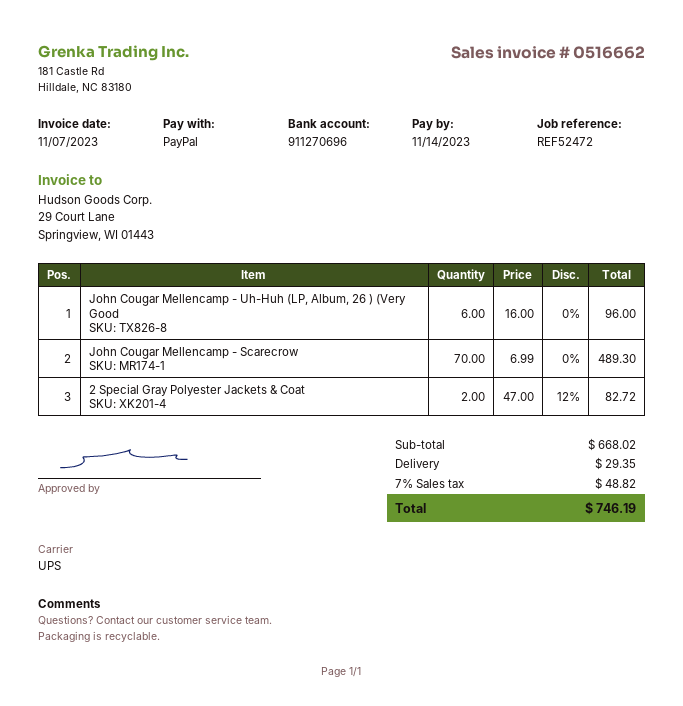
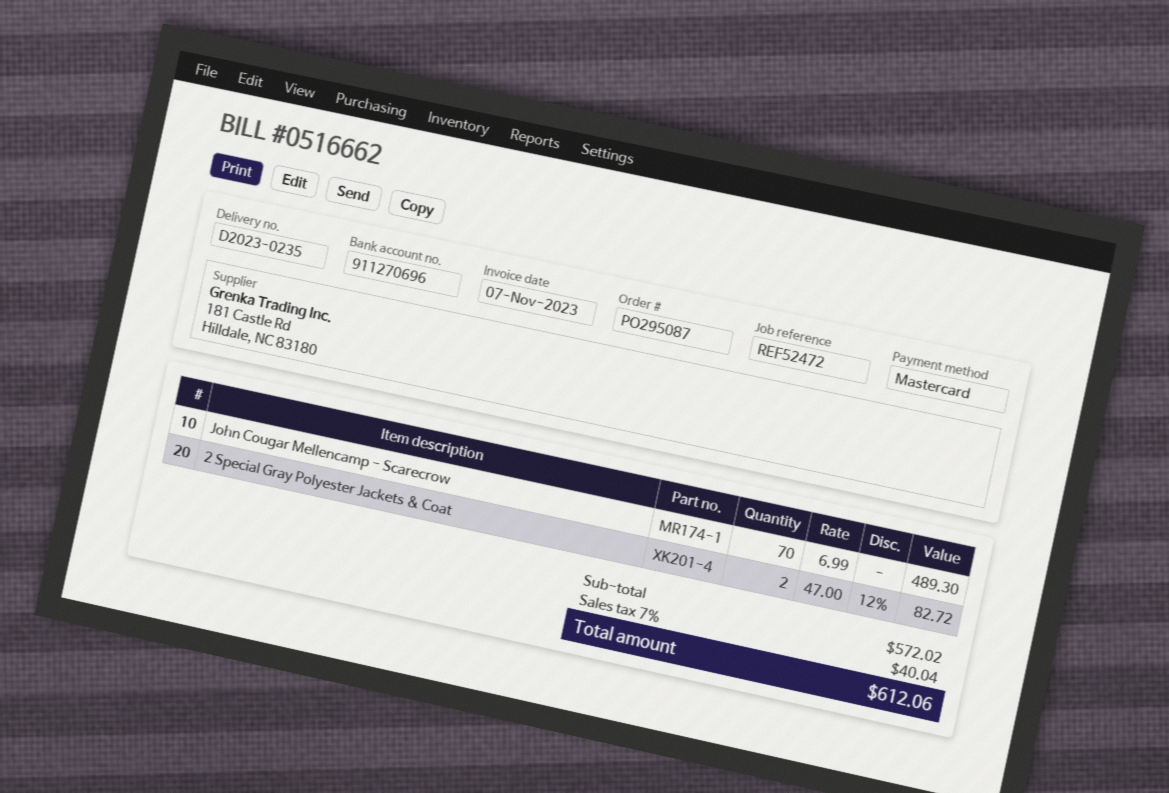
payment method: PayPal -> Mastercard
John Cougar Mellencamp - Uh-Huh (LP, Album, 26 ) (Very Good: 6 x 16.00 = 96.00 -> none
subtotal: 668.02 -> 572.02
shipping: 29.35 -> none
tax: 7% = 48.82 -> 7% = 40.04
total: 746.19 -> 612.06

